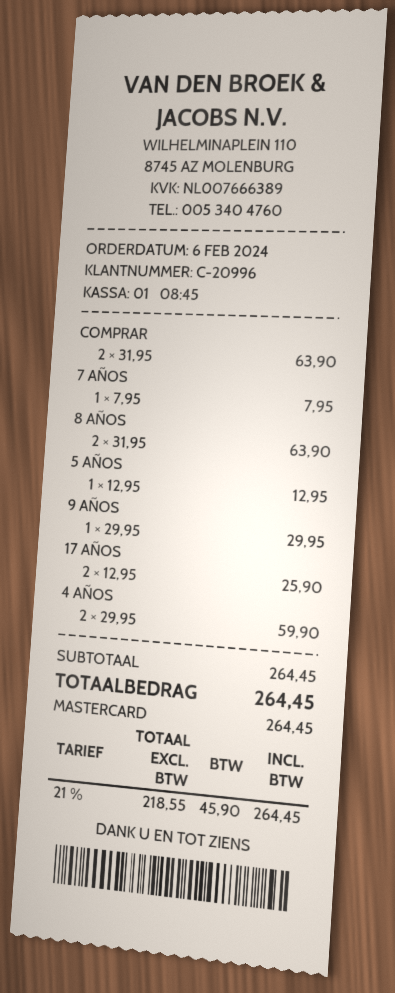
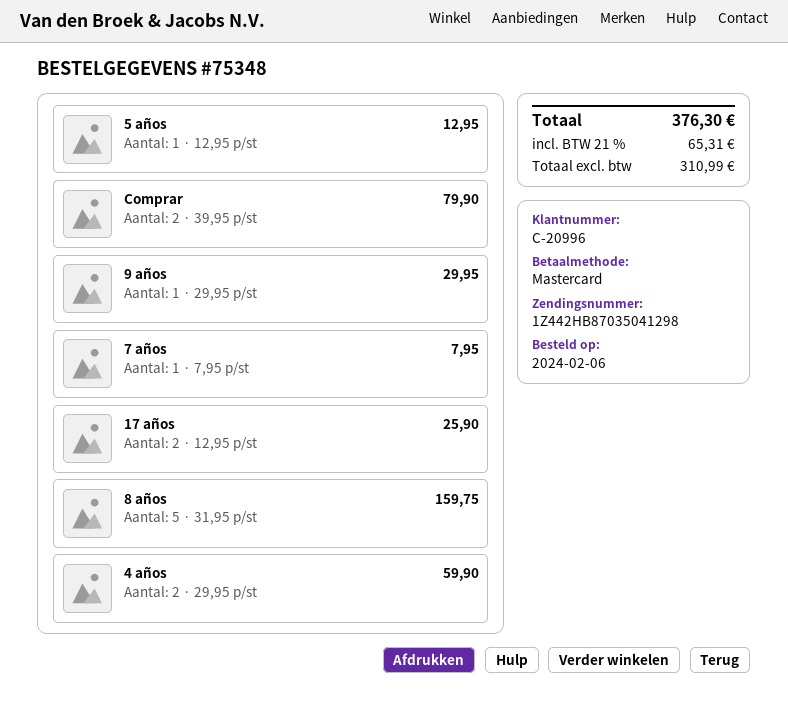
COMPRAR: 2 x 31.95 = 63.90 -> 2 x 39.95 = 79.90
8 AÑOS: 2 x 31.95 = 63.90 -> 5 x 31.95 = 159.75
net: 218.55 -> 310.99
tax: 21% = 45.90 -> 21% = 65.31
total: 264.45 -> 376.30

